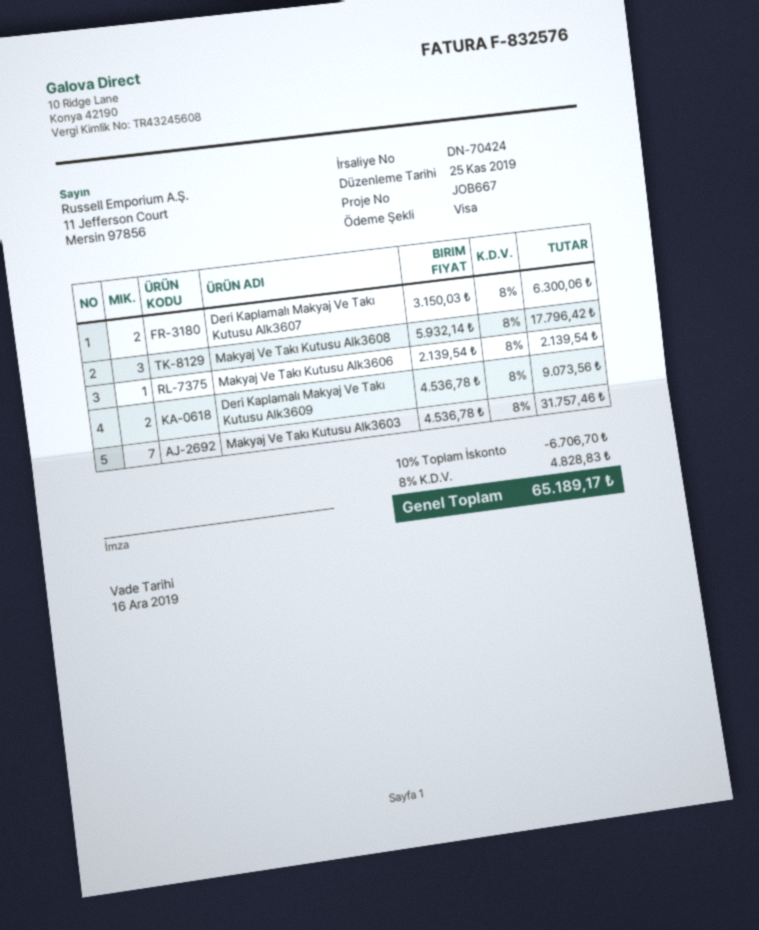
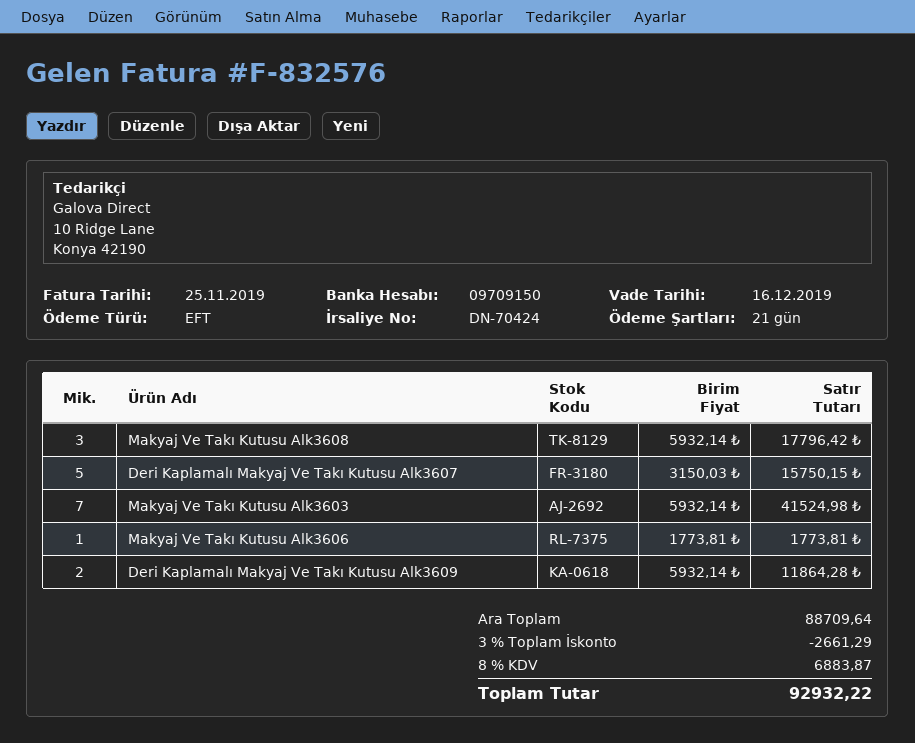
payment method: Visa -> bank transfer
Deri Kaplamalı Makyaj Ve Takı Kutusu Alk3607: 2 x 3150.03 = 6300.06 -> 5 x 3150.03 = 15750.15
Makyaj Ve Takı Kutusu Alk3606: 1 x 2139.54 = 2139.54 -> 1 x 1773.81 = 1773.81
Deri Kaplamalı Makyaj Ve Takı Kutusu Alk3609: 2 x 4536.78 = 9073.56 -> 2 x 5932.14 = 11864.28
Makyaj Ve Takı Kutusu Alk3603: 7 x 4536.78 = 31757.46 -> 7 x 5932.14 = 41524.98
discount: 10% = 6706.70 -> 3% = 2661.29
tax: 8% = 4828.83 -> 8% = 6883.87
total: 65189.17 -> 92932.22

